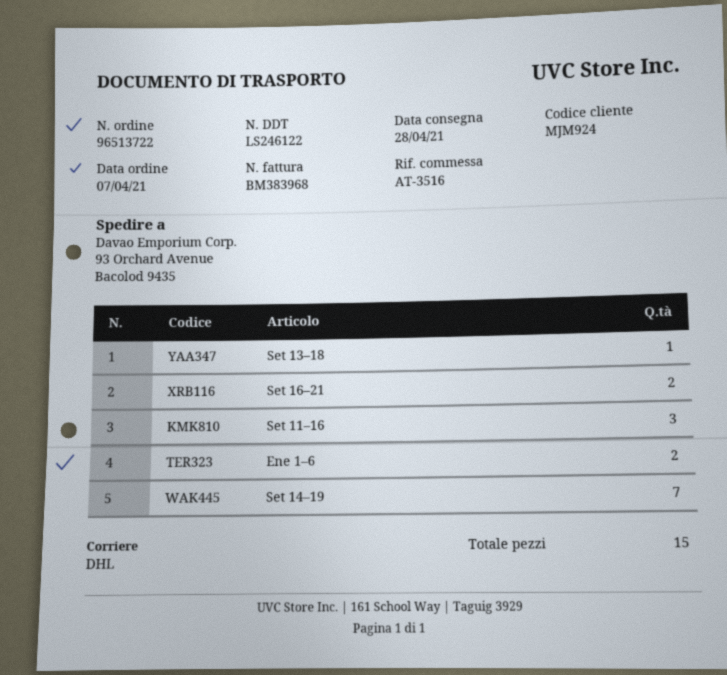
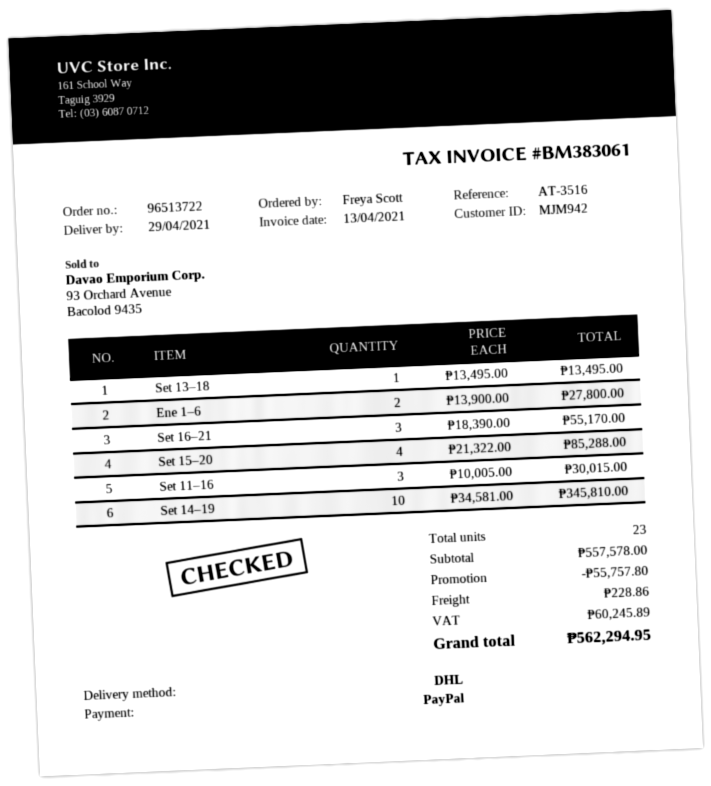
delivery date: 2021-04-28 -> 2021-04-29
invoice number: BM383968 -> BM383061
customer number: MJM924 -> MJM942
Set 16–21: 2 -> 3
Set 14–19: 7 -> 10
Set 15–20: none -> 4
total quantity: 15 -> 23

